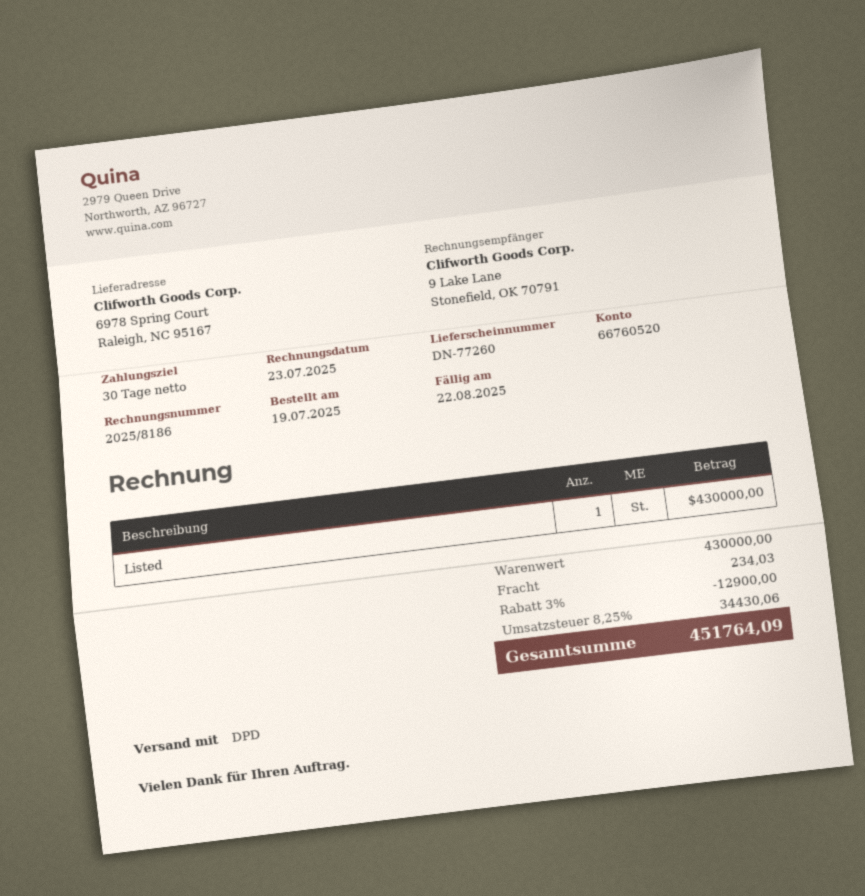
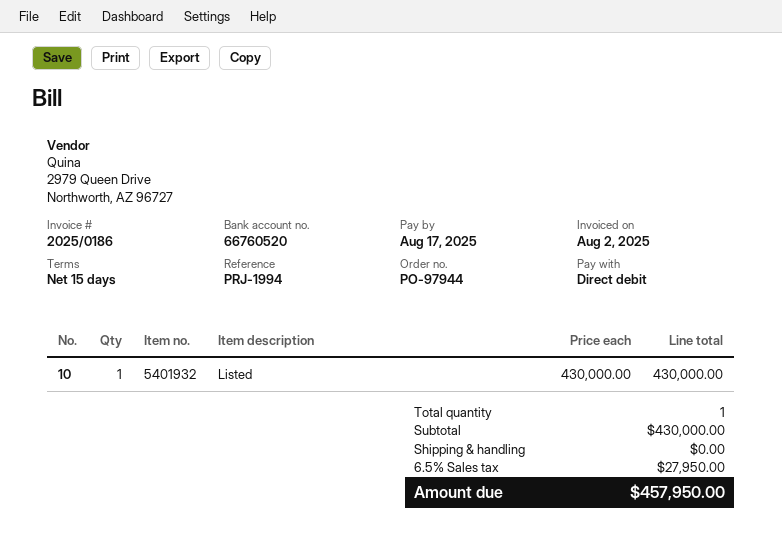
invoice number: 2025/8186 -> 2025/0186
invoice date: 2025-07-23 -> 2025-08-02
payment terms: 30 days -> 15 days
due date: 2025-08-22 -> 2025-08-17
discount: 3% = 12900.00 -> none
shipping: 234.03 -> 0.00
tax: 8.25% = 34430.06 -> 6.5% = 27950.00
total: 451764.09 -> 457950.00

